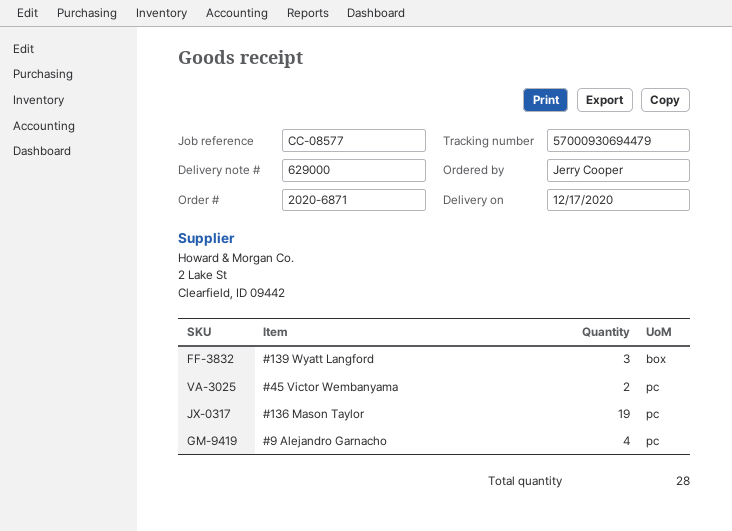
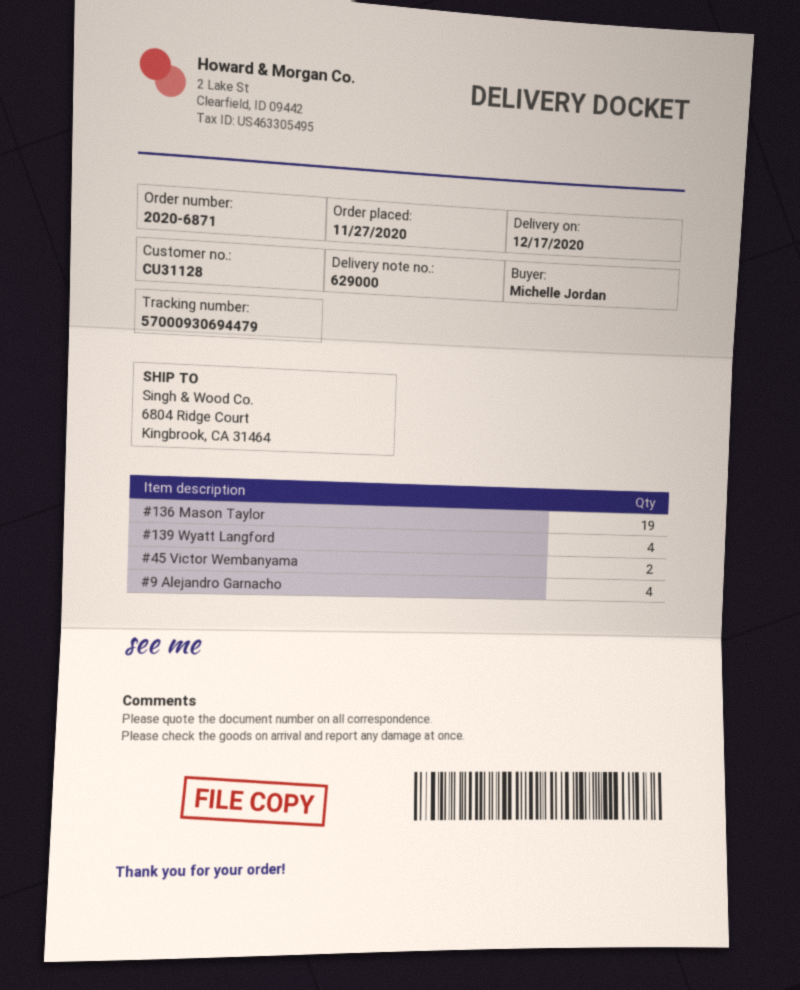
ordered by: Jerry Cooper -> Michelle Jordan
#139 Wyatt Langford: 3 -> 4

